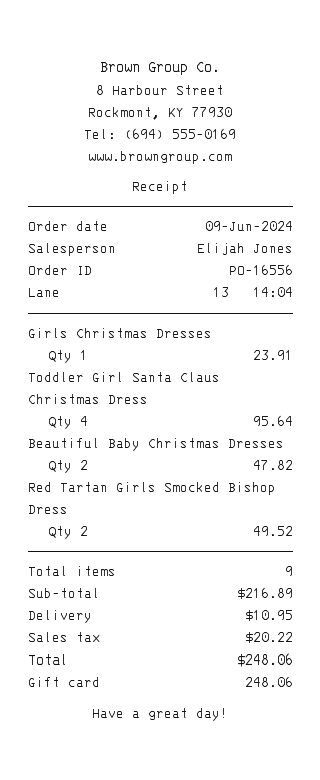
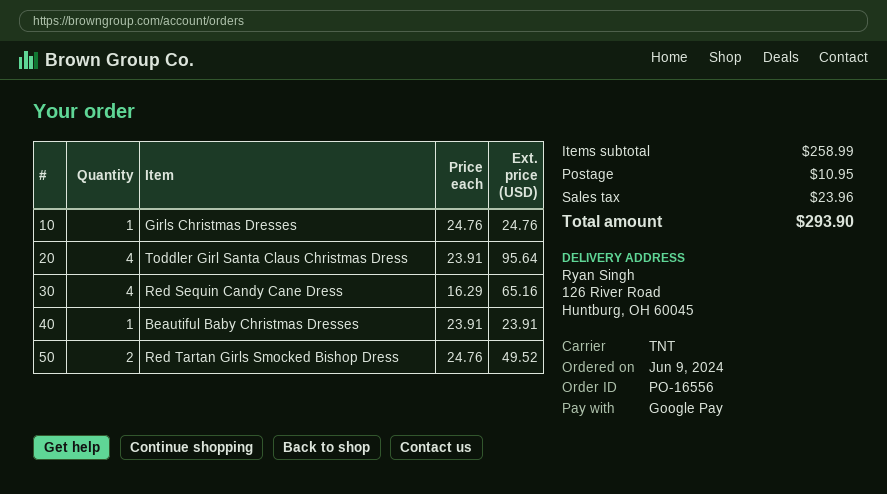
payment method: gift card -> Google Pay
Girls Christmas Dresses: 1 for 23.91 -> 1 for 24.76
Beautiful Baby Christmas Dresses: 2 for 47.82 -> 1 for 23.91
Red Sequin Candy Cane Dress: none -> 4 for 65.16
subtotal: 216.89 -> 258.99
tax: 20.22 -> 23.96
total: 248.06 -> 293.90

